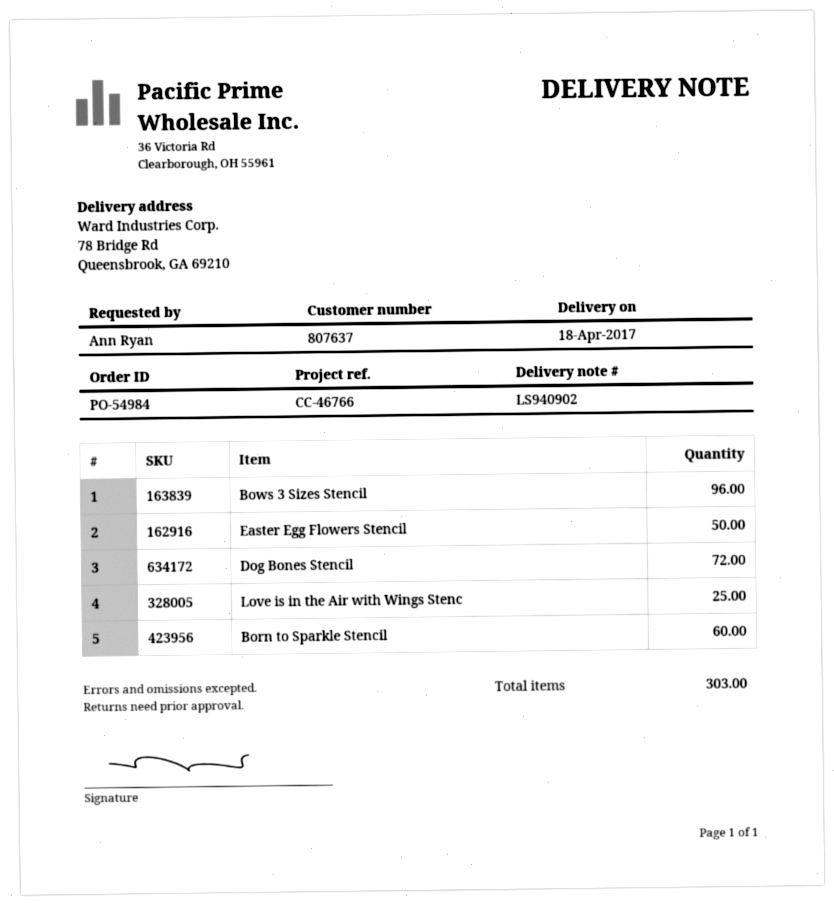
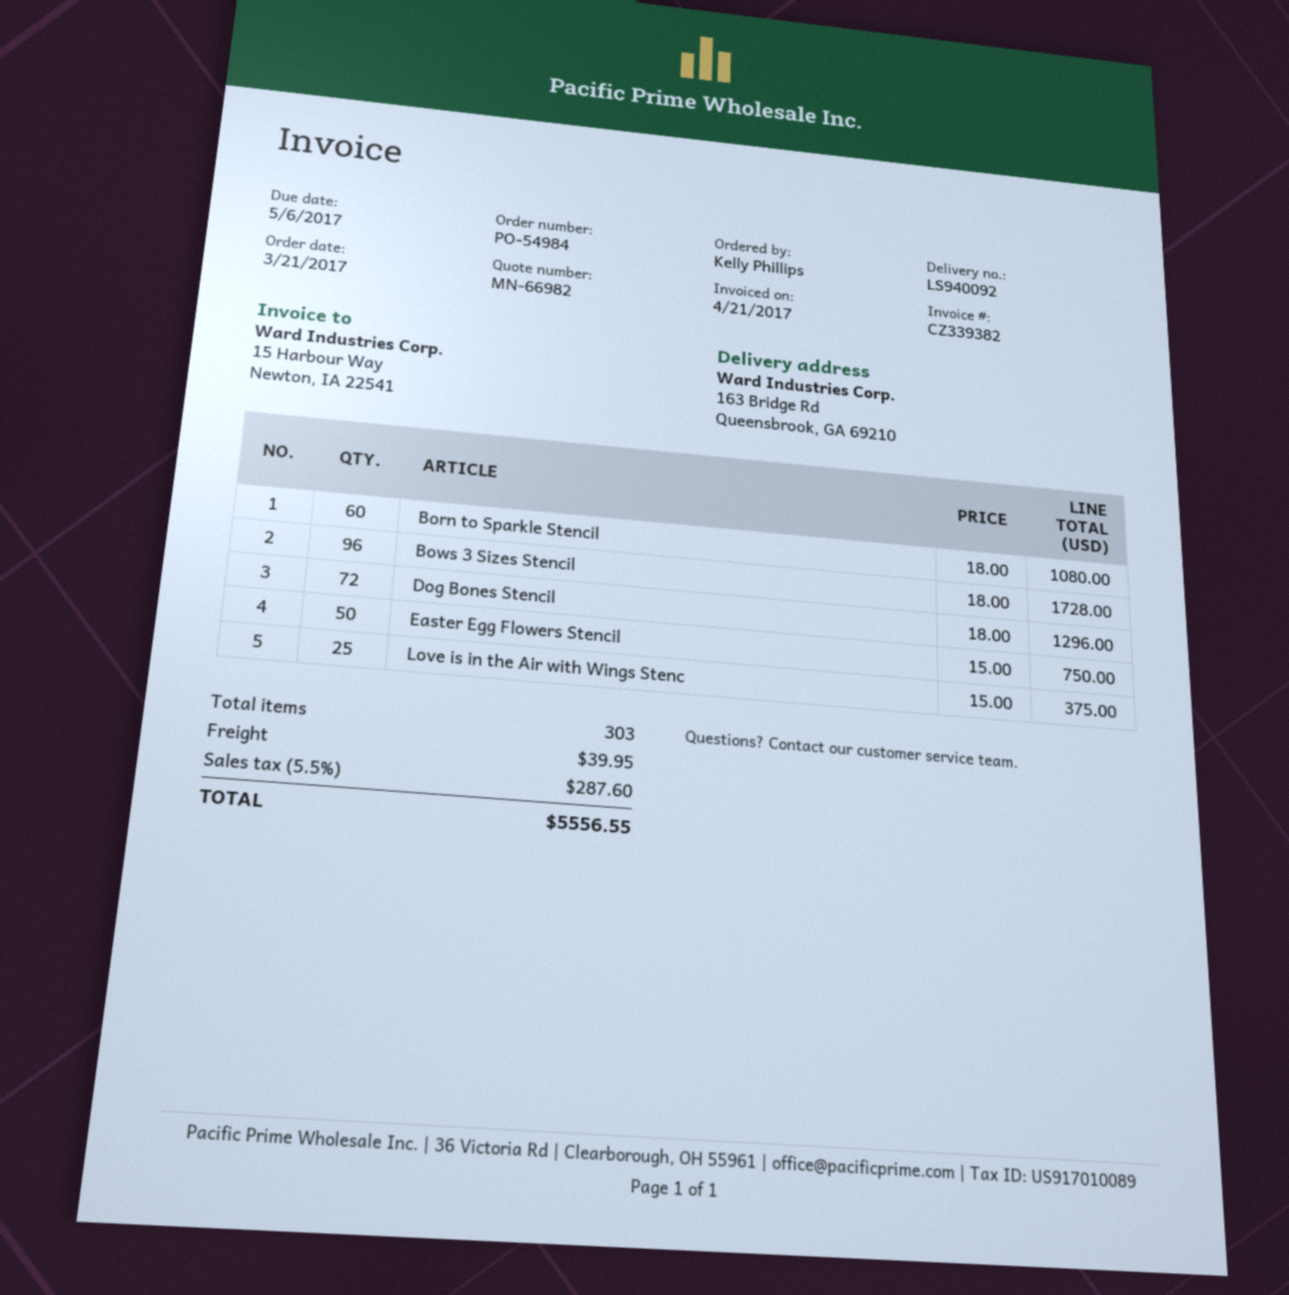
delivery note number: LS940902 -> LS940092
ordered by: Ann Ryan -> Kelly Phillips
ship to: 78 Bridge Rd, Queensbrook, GA 69210 -> 163 Bridge Rd, Queensbrook, GA 69210

